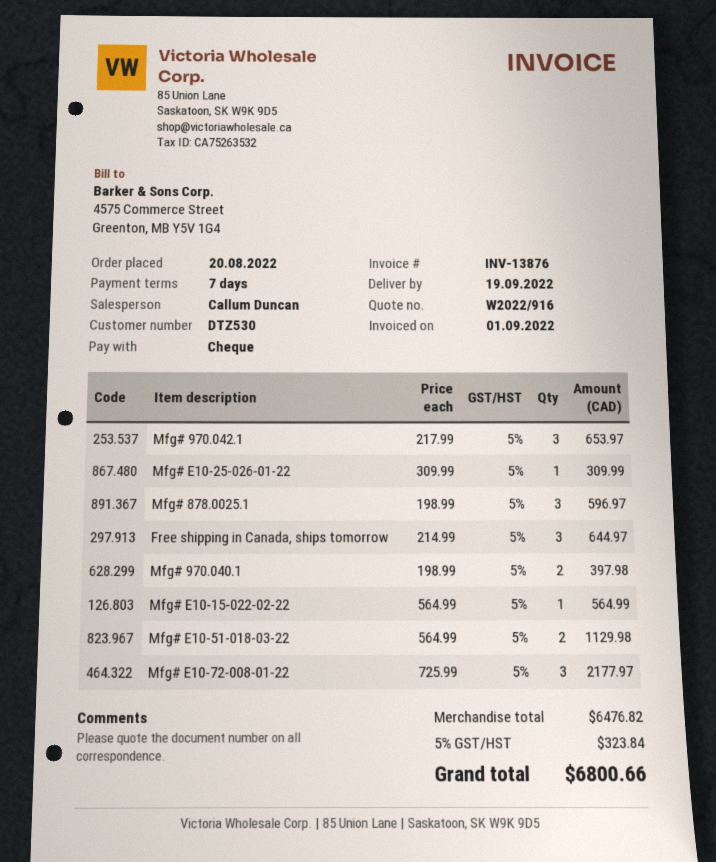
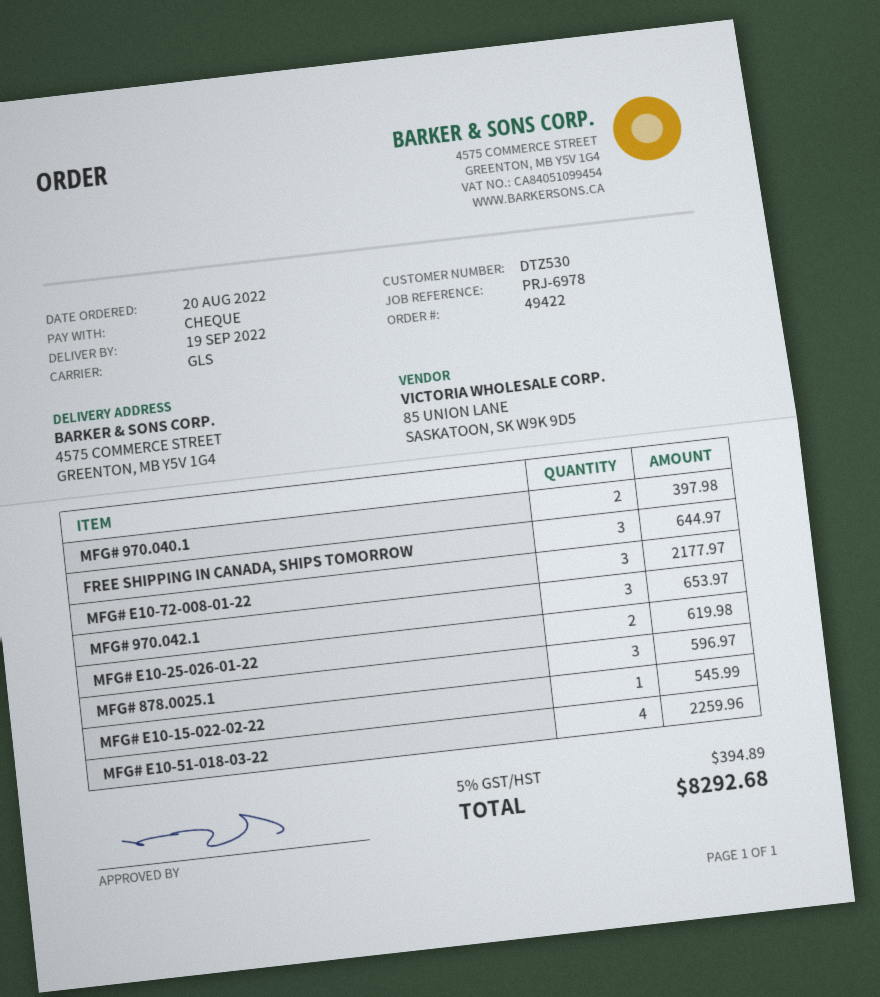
Mfg# E10-25-026-01-22: 1 for 309.99 -> 2 for 619.98
Mfg# E10-15-022-02-22: 1 for 564.99 -> 1 for 545.99
Mfg# E10-51-018-03-22: 2 for 1129.98 -> 4 for 2259.96
tax: 5% = 323.84 -> 5% = 394.89
total: 6800.66 -> 8292.68

